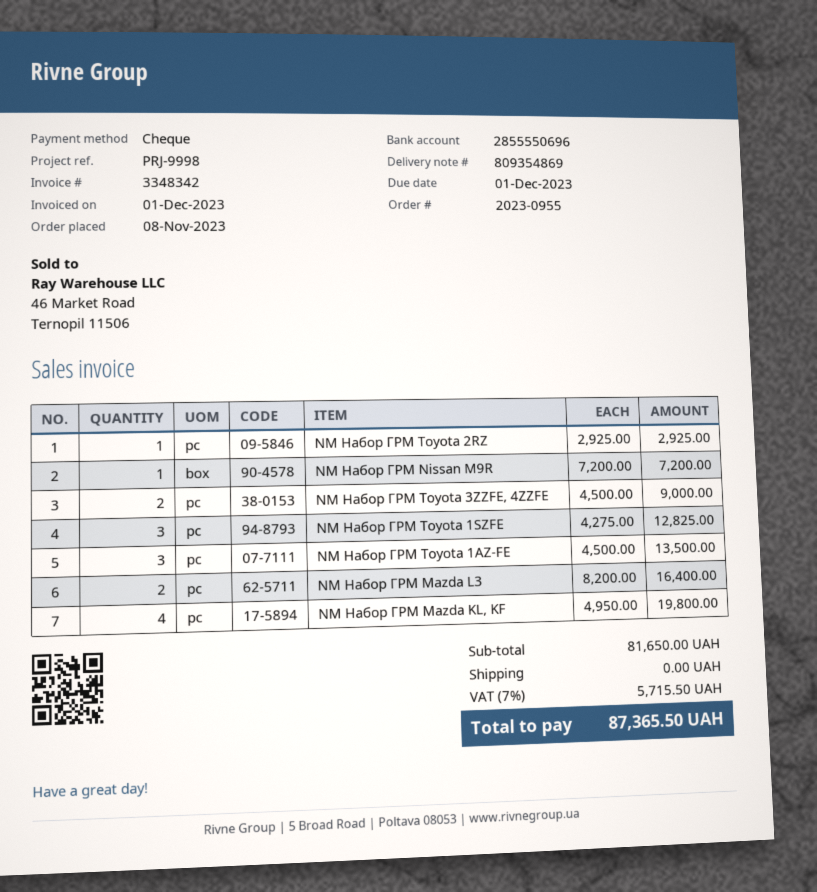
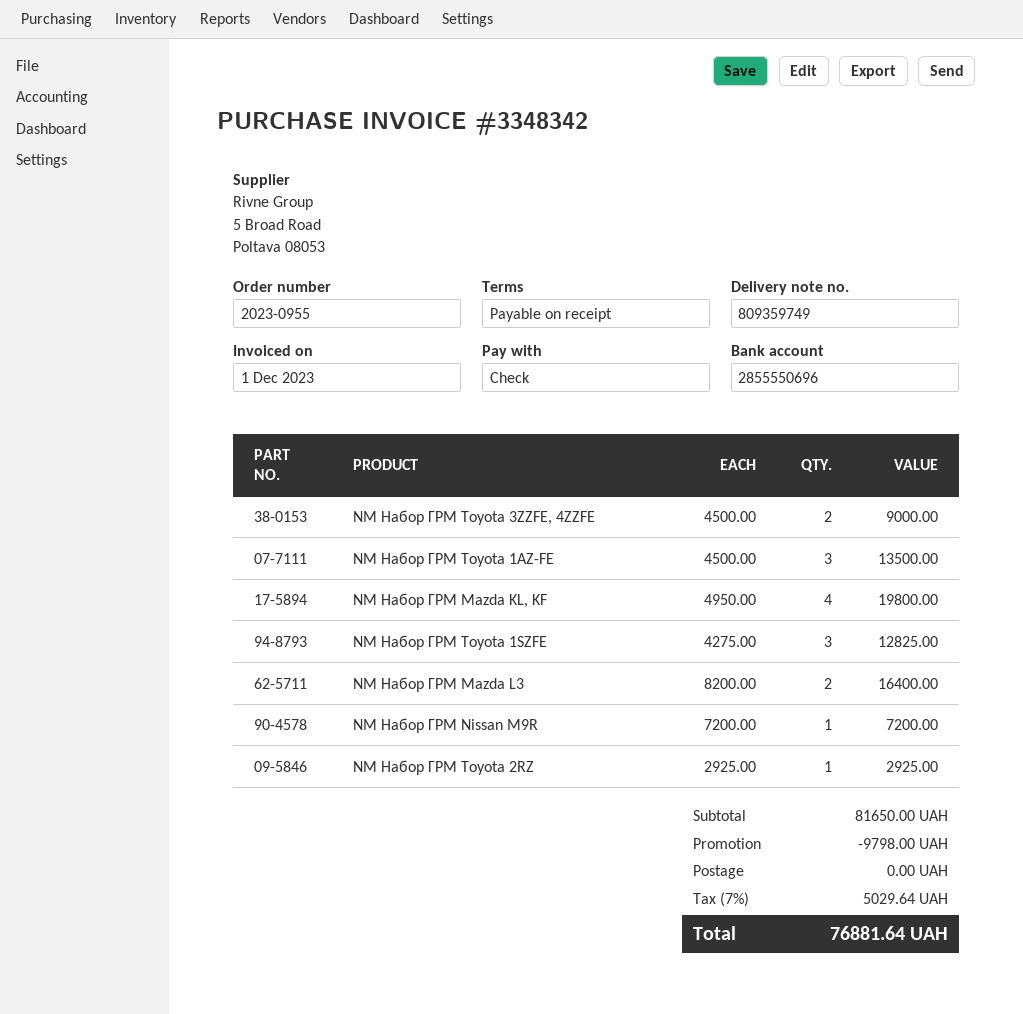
delivery note number: 809354869 -> 809359749
discount: none -> 9798.00
tax: 7% = 5715.50 -> 7% = 5029.64
total: 87365.50 -> 76881.64

